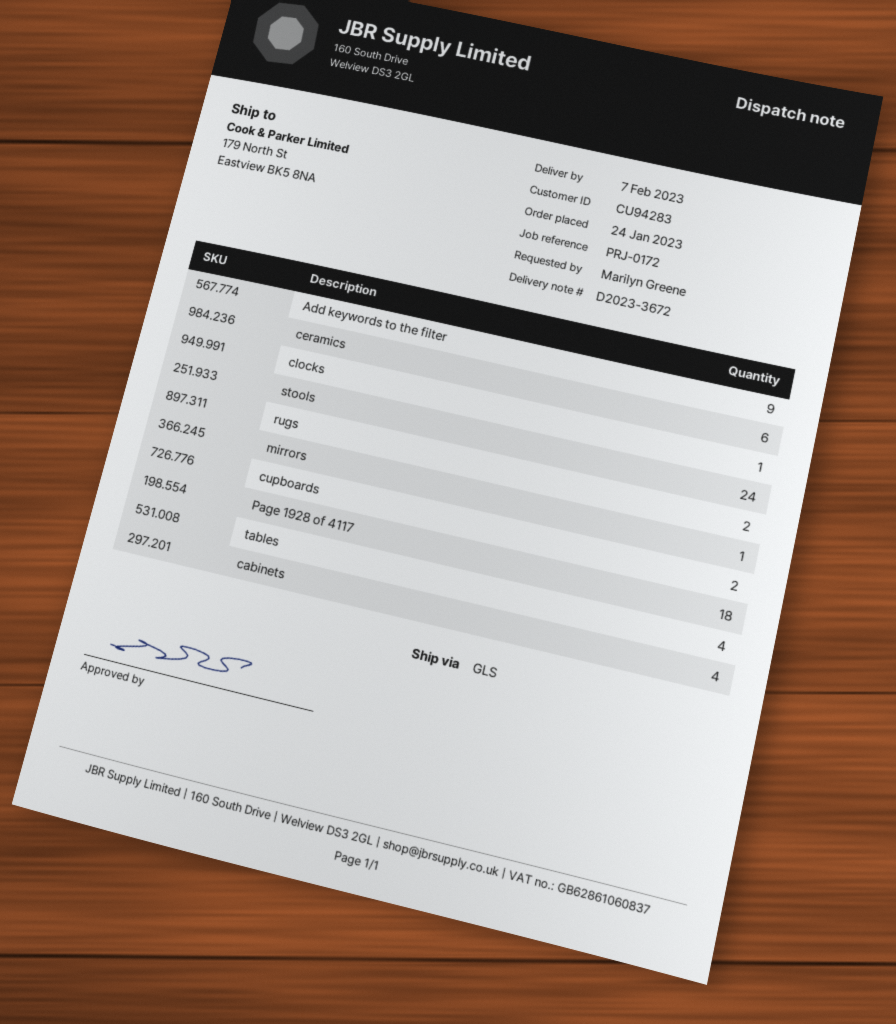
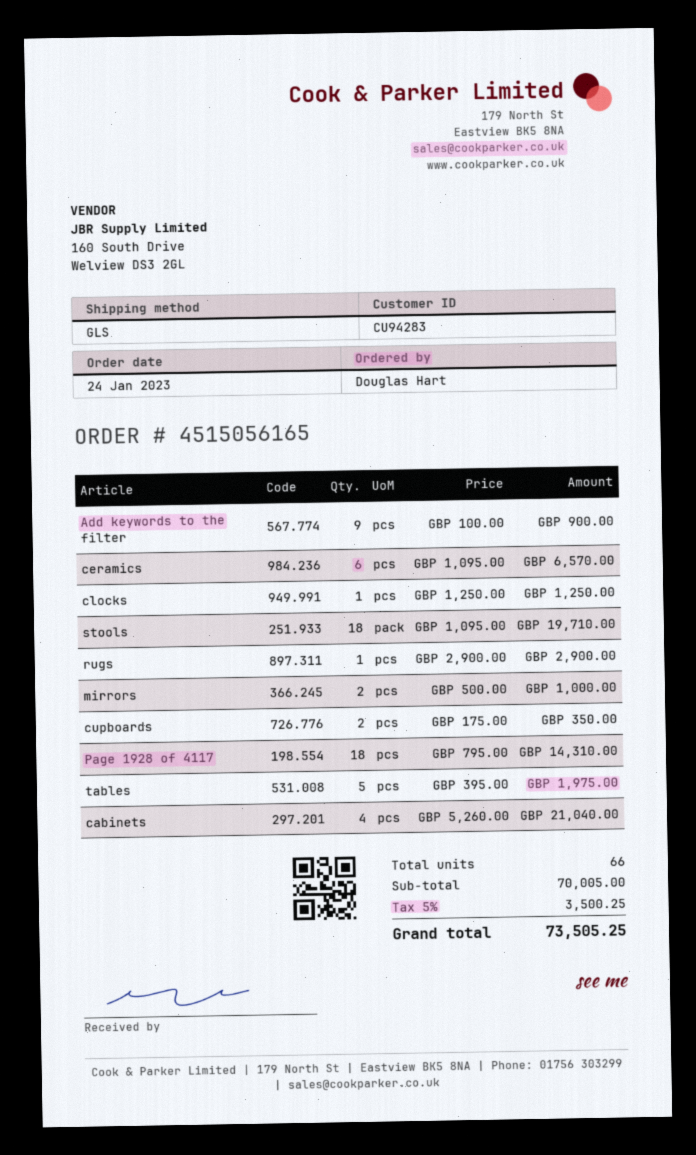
ordered by: Marilyn Greene -> Douglas Hart
stools: 24 -> 18
rugs: 2 -> 1
mirrors: 1 -> 2
tables: 4 -> 5

